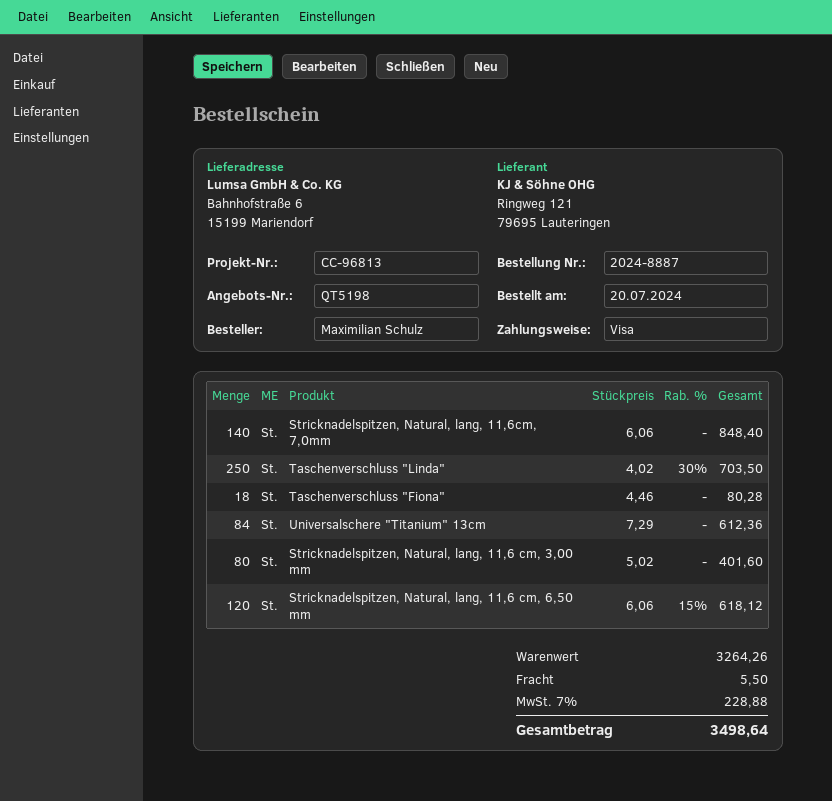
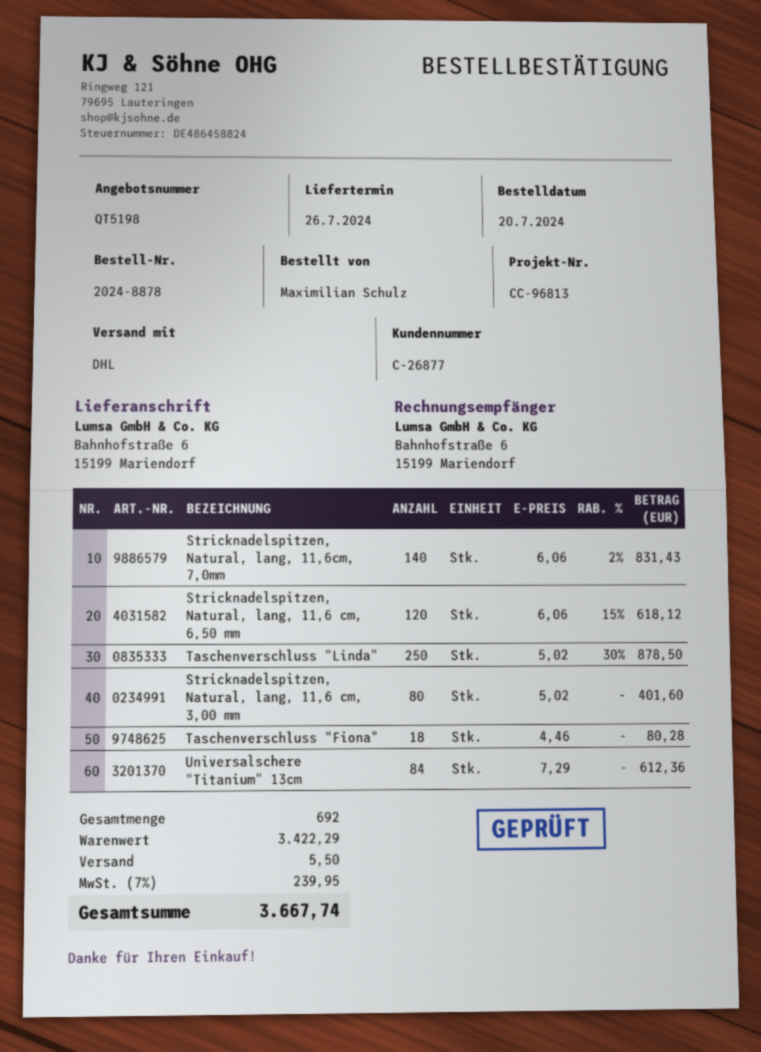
order number: 2024-8887 -> 2024-8878
Stricknadelspitzen, Natural, lang, 11,6cm, 7,0mm: 140 x 6.06 = 848.40 -> 140 x 6.06 - 2% = 831.43
Taschenverschluss "Linda": 250 x 4.02 - 30% = 703.50 -> 250 x 5.02 - 30% = 878.50
subtotal: 3264.26 -> 3422.29
tax: 7% = 228.88 -> 7% = 239.95
total: 3498.64 -> 3667.74

